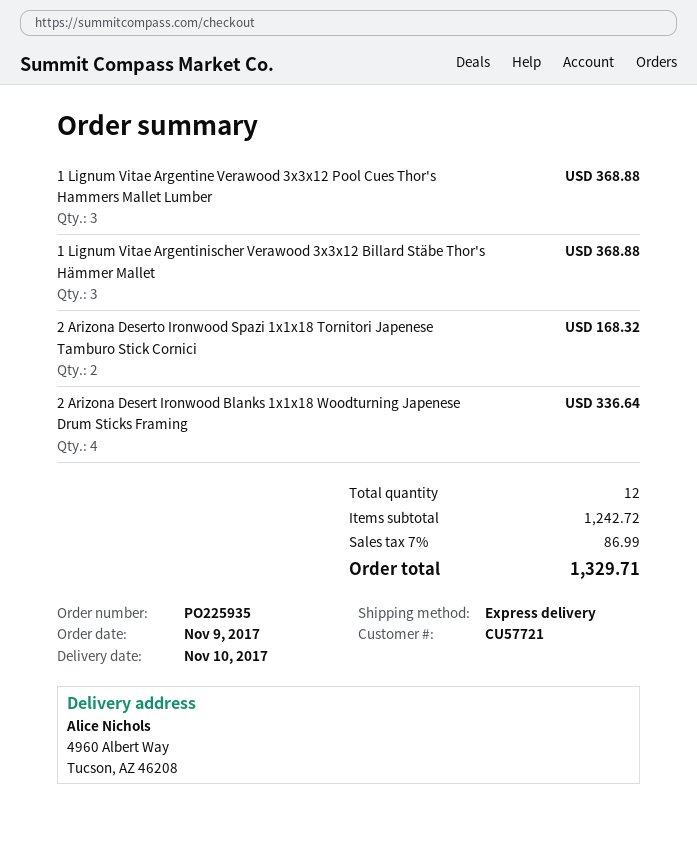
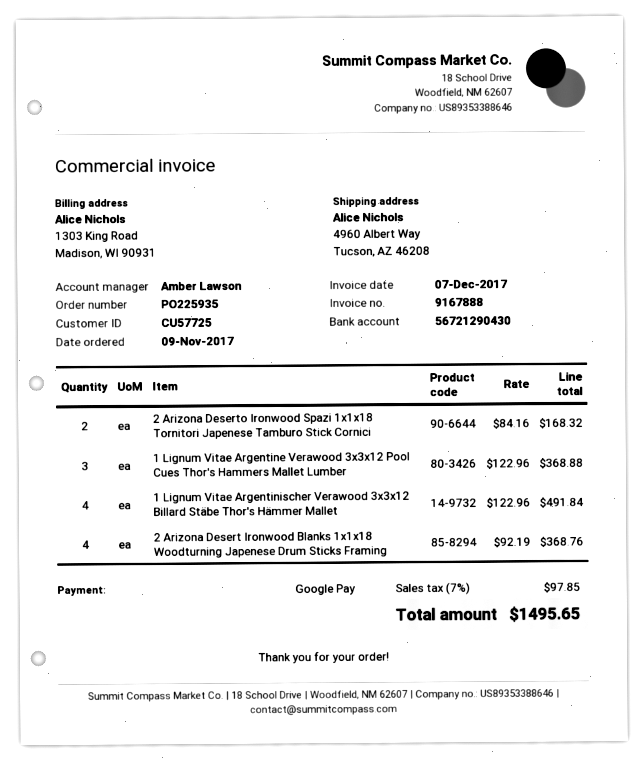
customer number: CU57721 -> CU57725
1 Lignum Vitae Argentinischer Verawood 3x3x12 Billard Stäbe Thor's Hämmer Mallet: 3 for 368.88 -> 4 for 491.84
2 Arizona Desert Ironwood Blanks 1x1x18 Woodturning Japenese Drum Sticks Framing: 4 for 336.64 -> 4 for 368.76
tax: 7% = 86.99 -> 7% = 97.85
total: 1329.71 -> 1495.65

